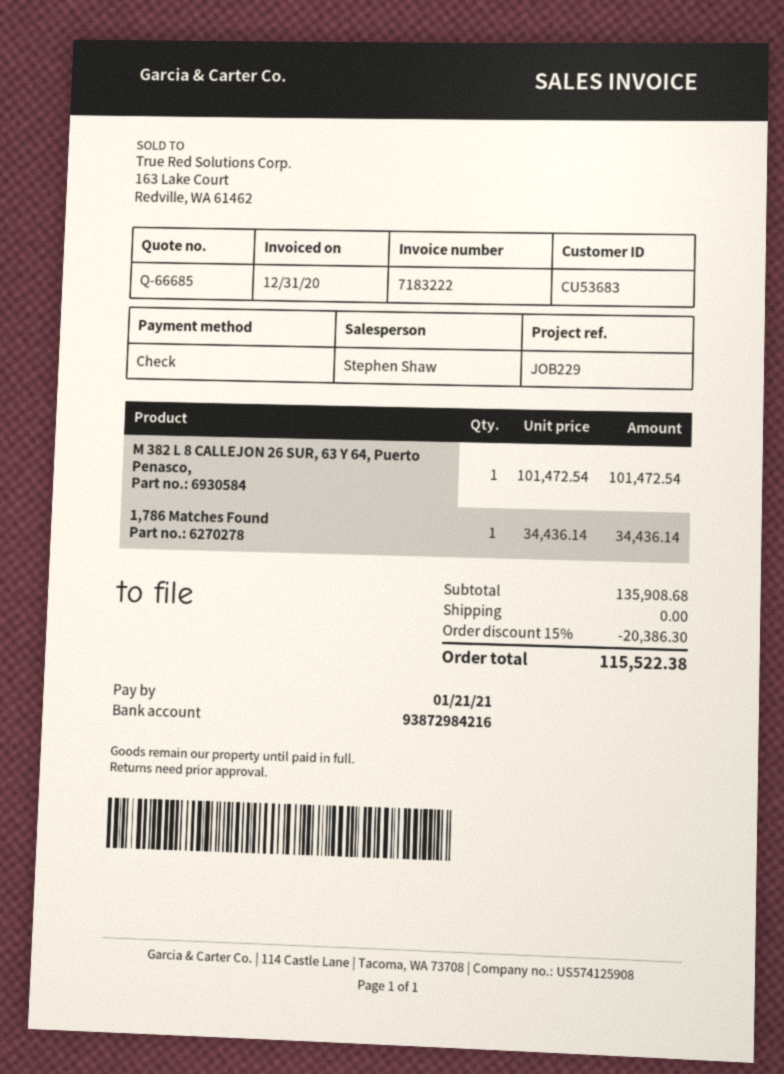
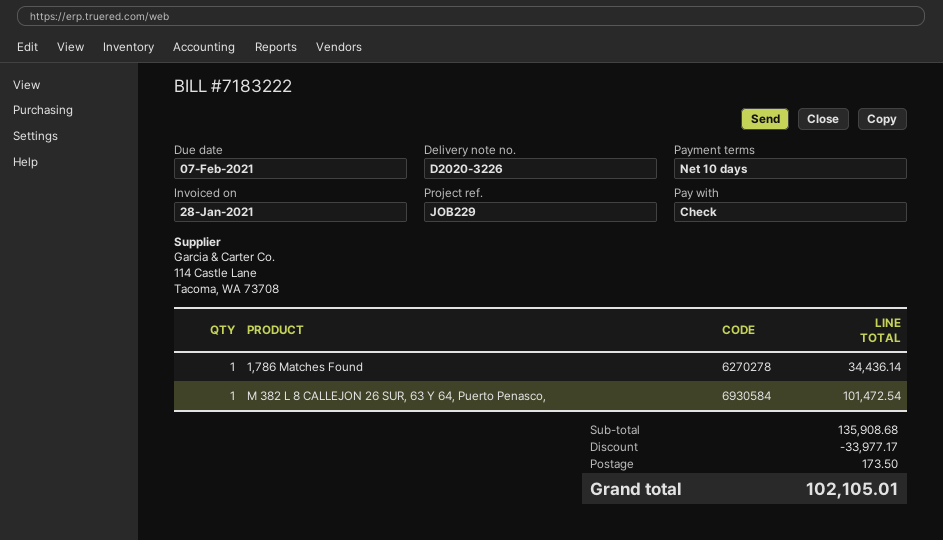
invoice date: 2020-12-31 -> 2021-01-28
due date: 2021-01-21 -> 2021-02-07
discount: 20386.30 -> 33977.17
shipping: 0.00 -> 173.50
total: 115522.38 -> 102105.01

